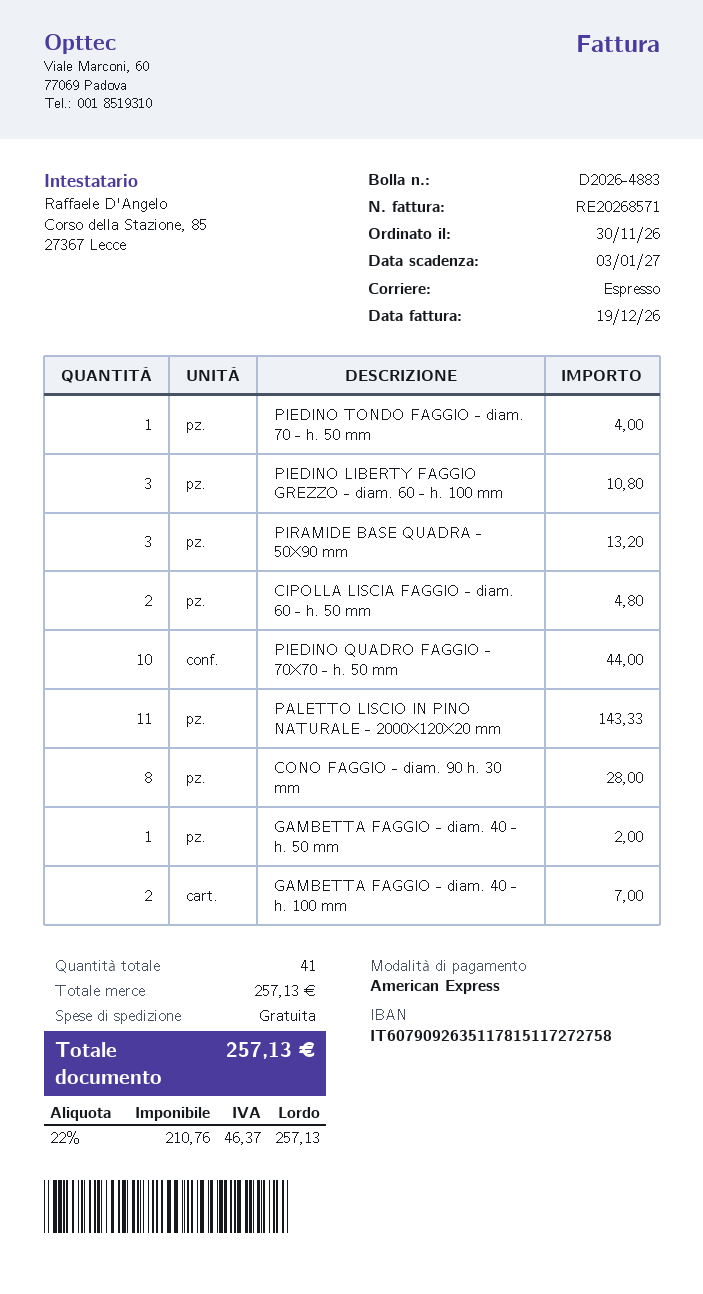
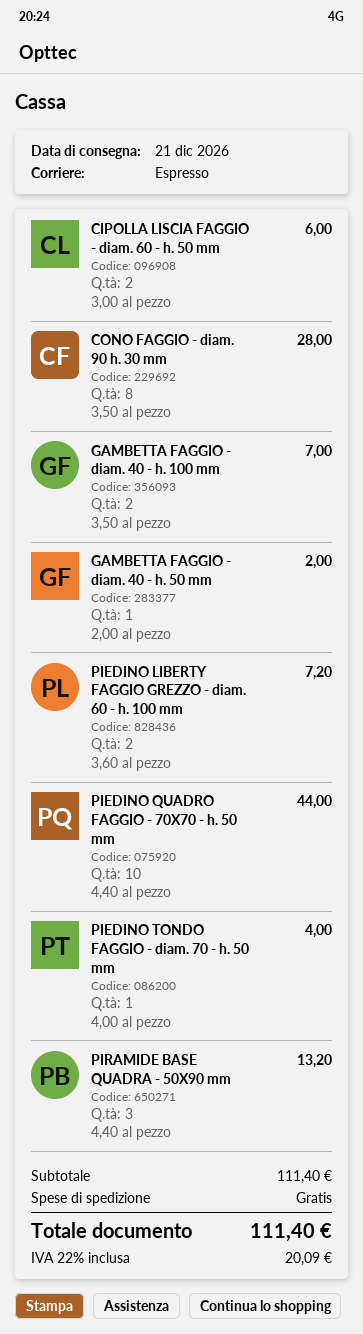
PIEDINO LIBERTY FAGGIO GREZZO - diam. 60 - h. 100 mm: 3 for 10.80 -> 2 for 7.20
CIPOLLA LISCIA FAGGIO - diam. 60 - h. 50 mm: 2 for 4.80 -> 2 for 6.00
PALETTO LISCIO IN PINO NATURALE - 2000X120X20 mm: 11 for 143.33 -> none
subtotal: 257.13 -> 111.40
tax: 22% = 46.37 -> 22% = 20.09
total: 257.13 -> 111.40

